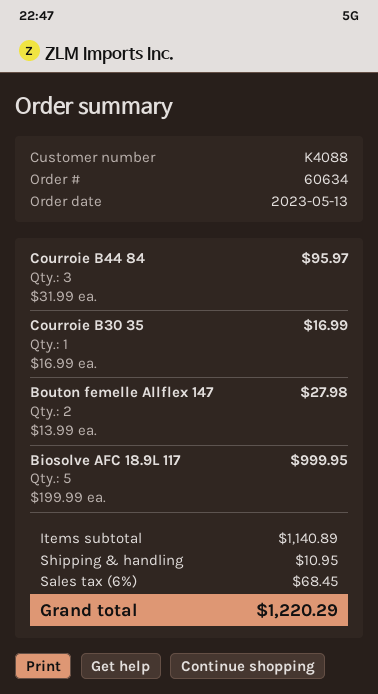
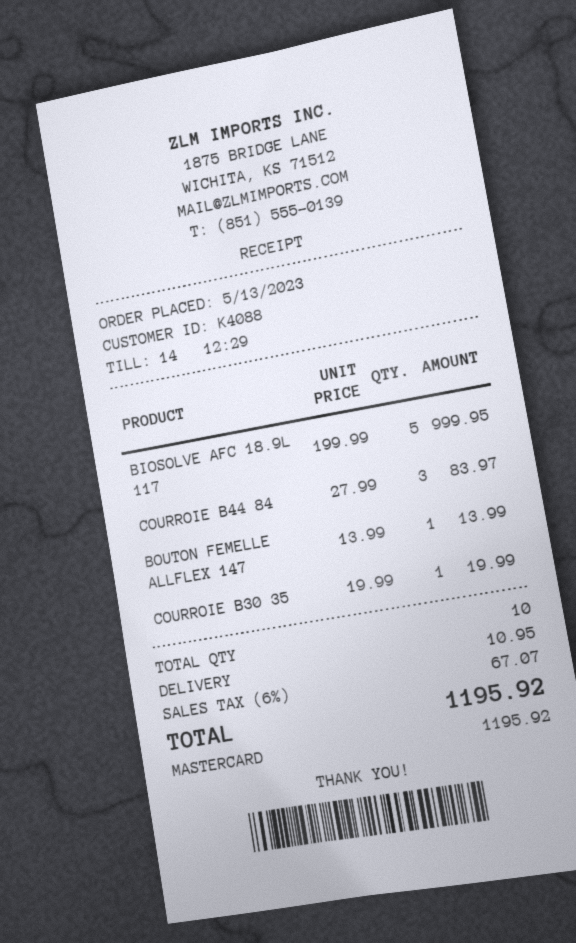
Courroie B44 84: 3 x 31.99 = 95.97 -> 3 x 27.99 = 83.97
Courroie B30 35: 1 x 16.99 = 16.99 -> 1 x 19.99 = 19.99
Bouton femelle Allflex 147: 2 x 13.99 = 27.98 -> 1 x 13.99 = 13.99
tax: 6% = 68.45 -> 6% = 67.07
total: 1220.29 -> 1195.92

